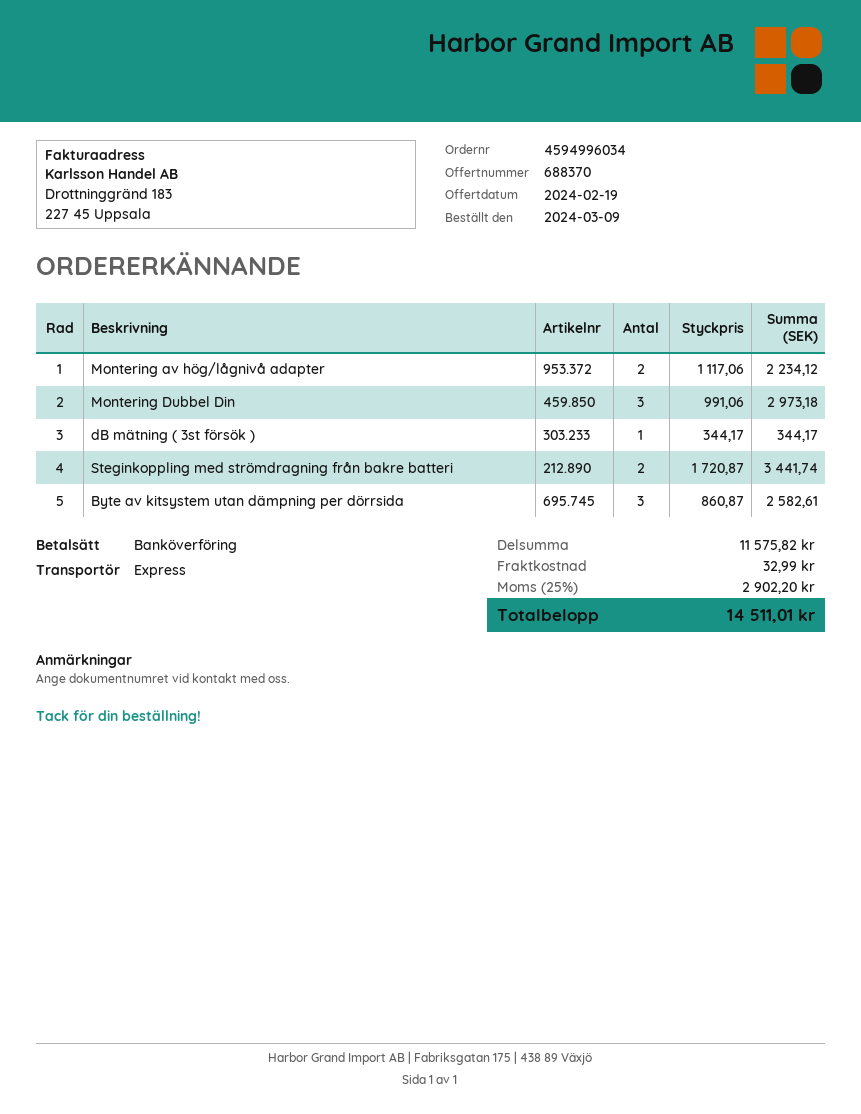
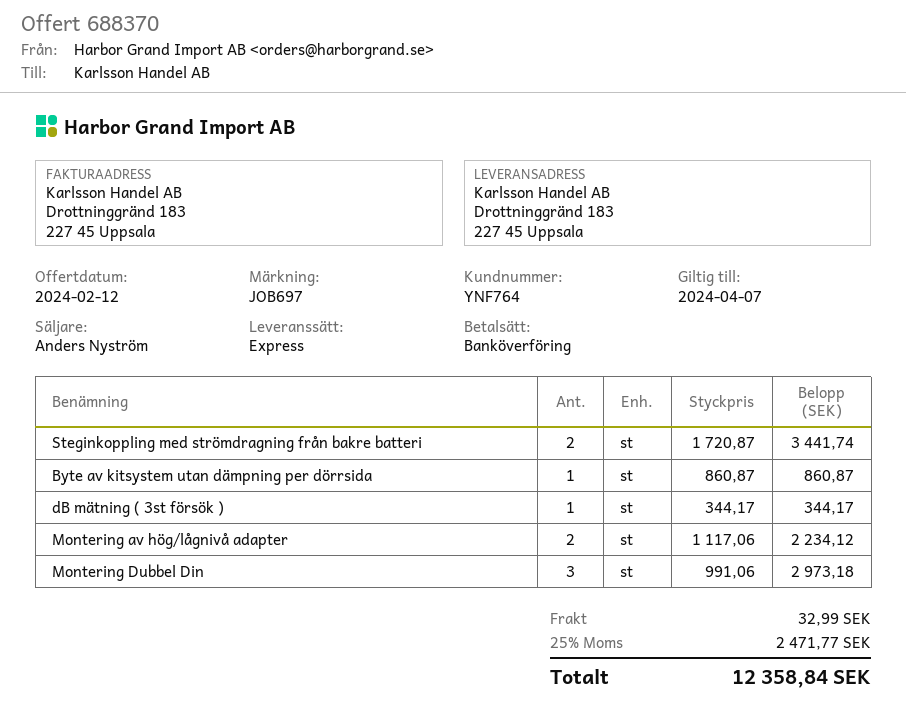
quote date: 2024-02-19 -> 2024-02-12
Byte av kitsystem utan dämpning per dörrsida: 3 x 860.87 = 2582.61 -> 1 x 860.87 = 860.87
tax: 25% = 2902.20 -> 25% = 2471.77
total: 14511.01 -> 12358.84

